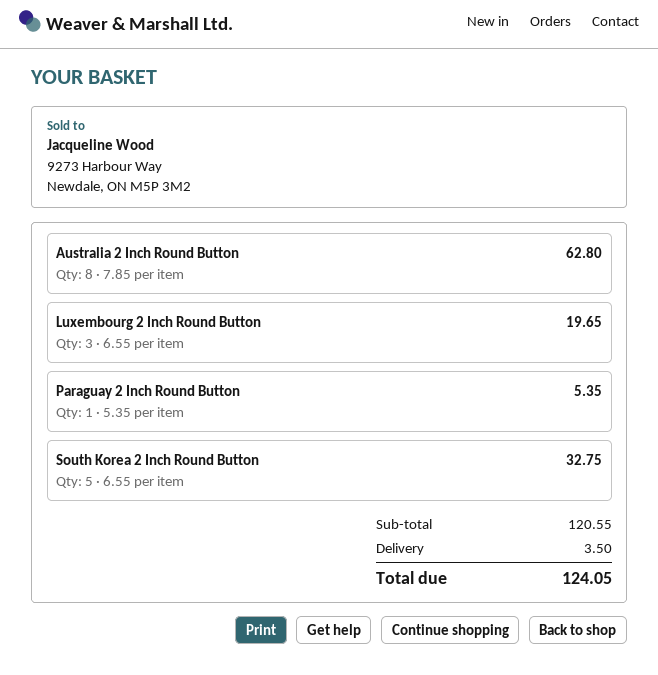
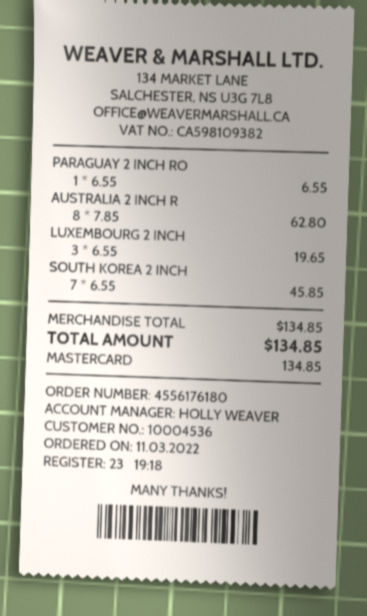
Paraguay 2 Inch Round Button: 1 x 5.35 = 5.35 -> 1 x 6.55 = 6.55
South Korea 2 Inch Round Button: 5 x 6.55 = 32.75 -> 7 x 6.55 = 45.85
subtotal: 120.55 -> 134.85
shipping: 3.50 -> none
total: 124.05 -> 134.85

